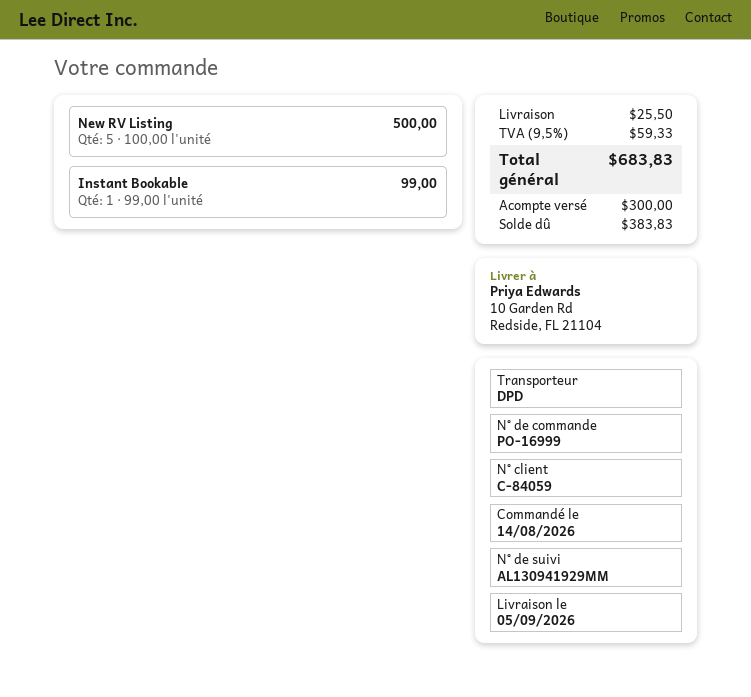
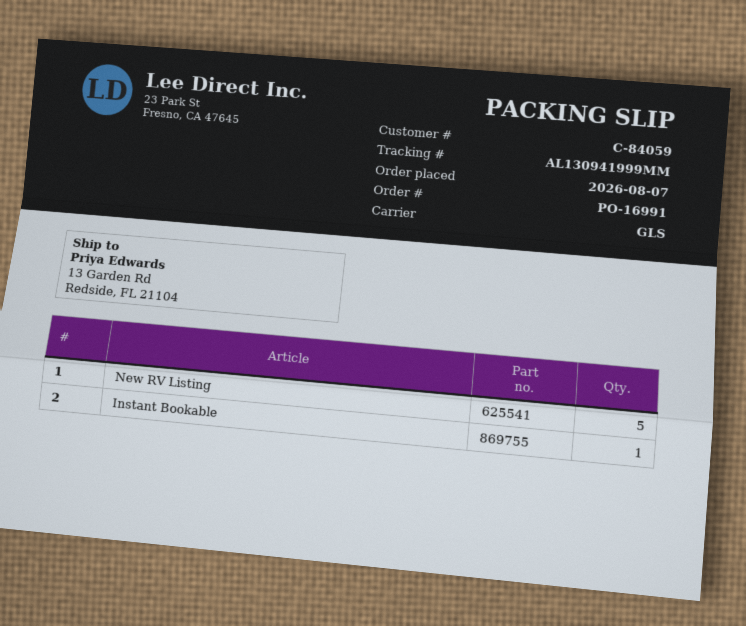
order number: PO-16999 -> PO-16991
order date: 2026-08-14 -> 2026-08-07
shipping method: DPD -> GLS
tracking number: AL130941929MM -> AL130941999MM
ship to: 10 Garden Rd, Redside, FL 21104 -> 13 Garden Rd, Redside, FL 21104

